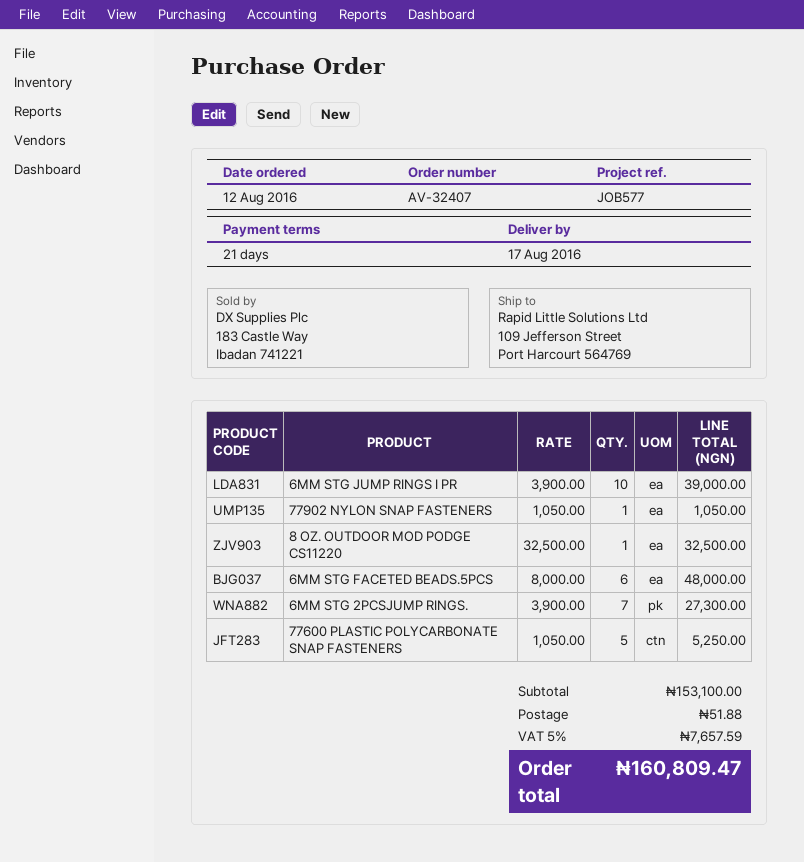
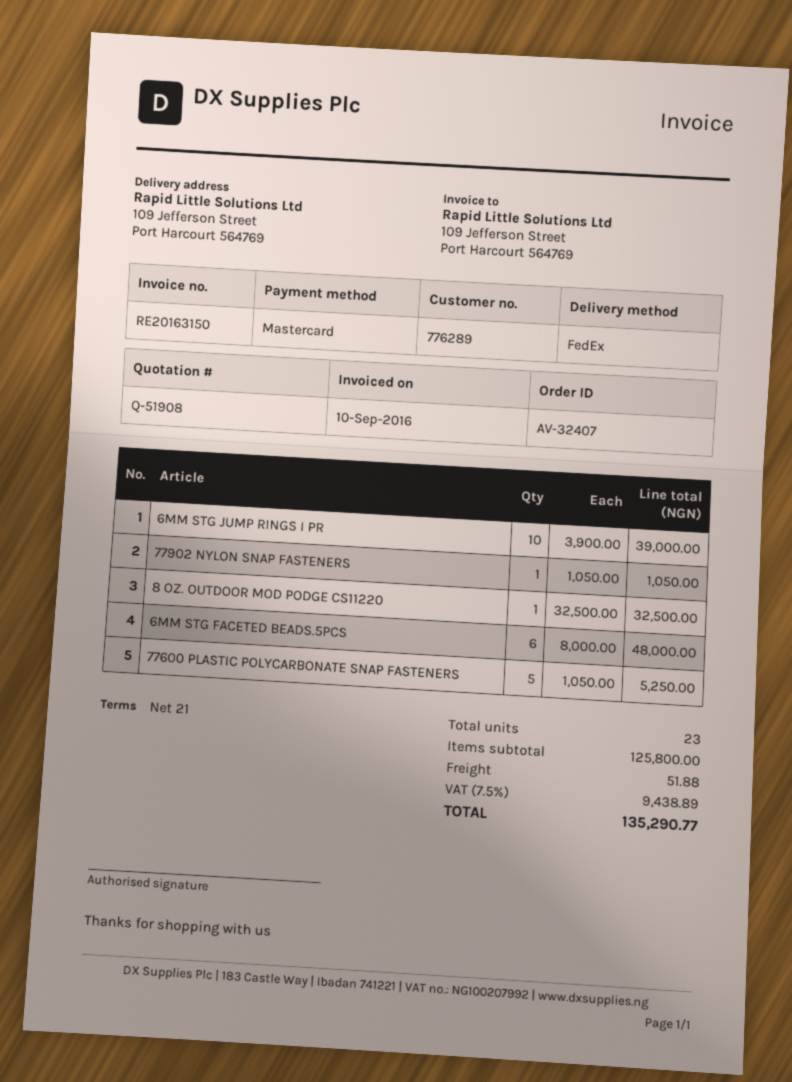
6MM STG 2PCSJUMP RINGS.: 7 x 3900.00 = 27300.00 -> none
subtotal: 153100.00 -> 125800.00
tax: 5% = 7657.59 -> 7.5% = 9438.89
total: 160809.47 -> 135290.77

